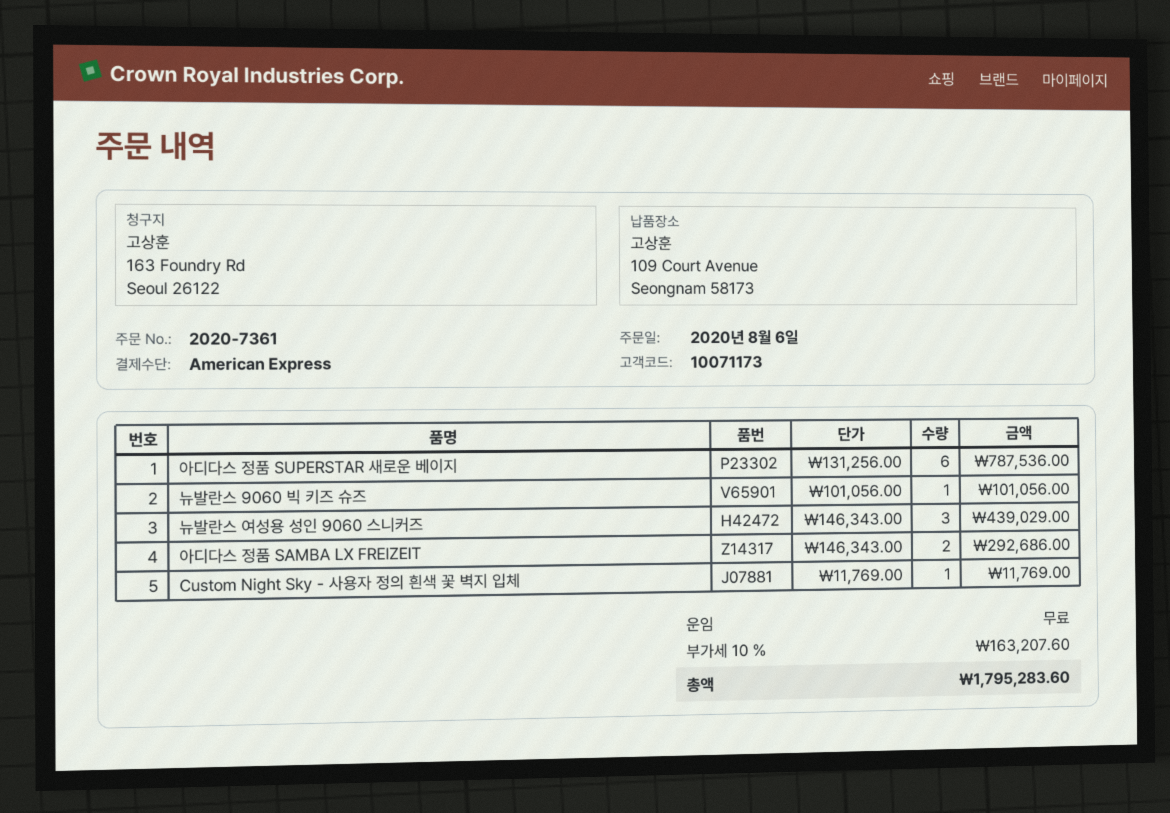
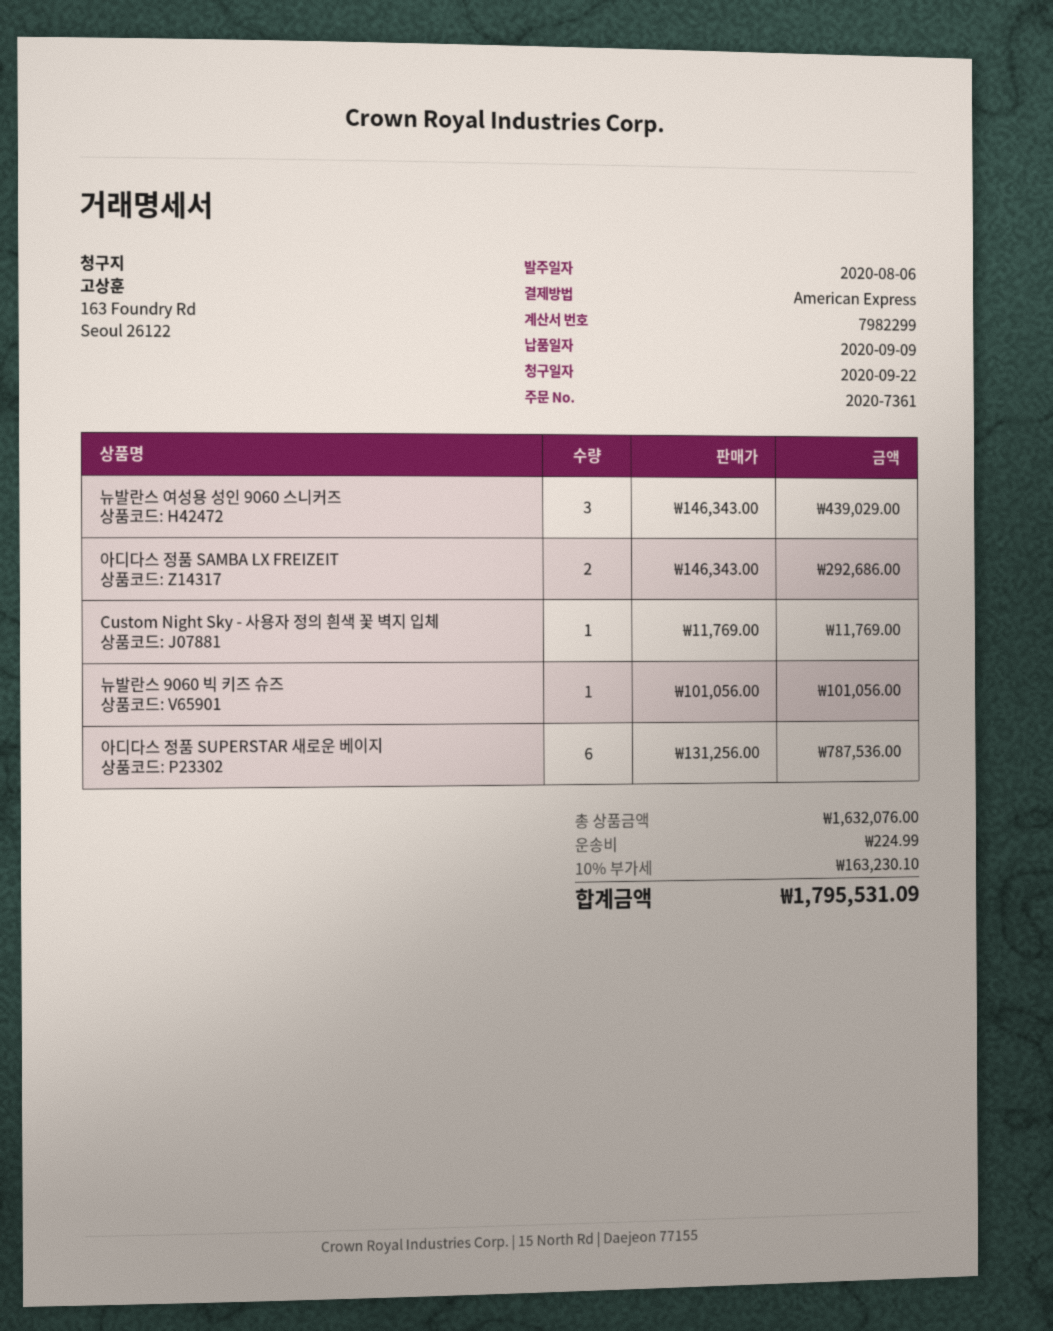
shipping: 0.00 -> 224.99
tax: 10% = 163207.60 -> 10% = 163230.10
total: 1795283.60 -> 1795531.09

